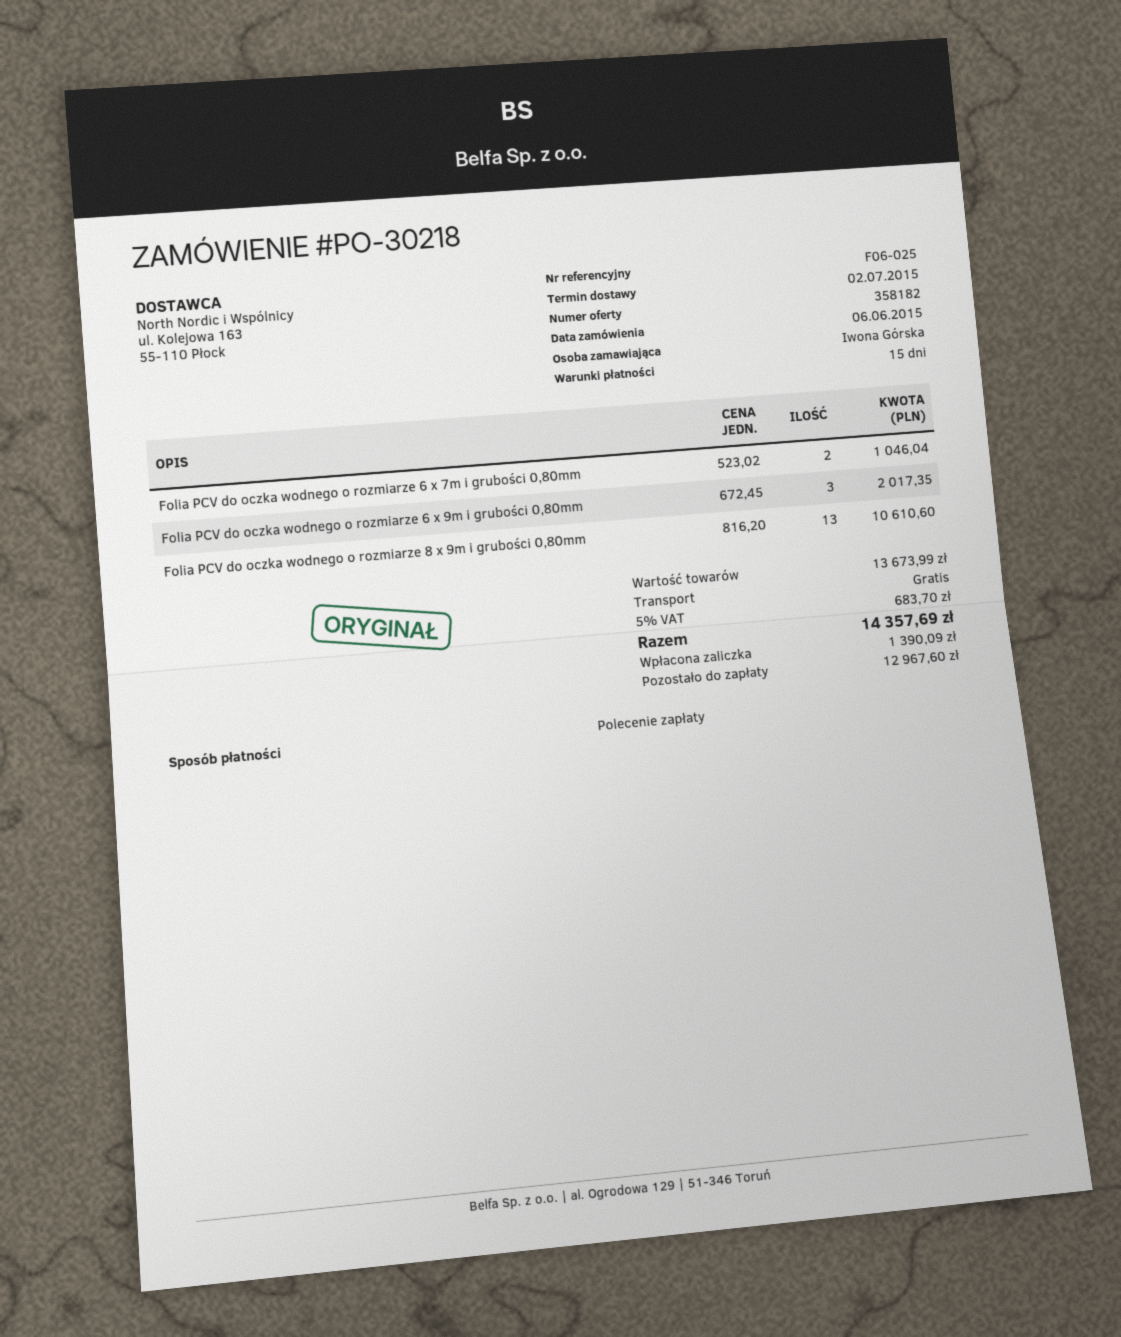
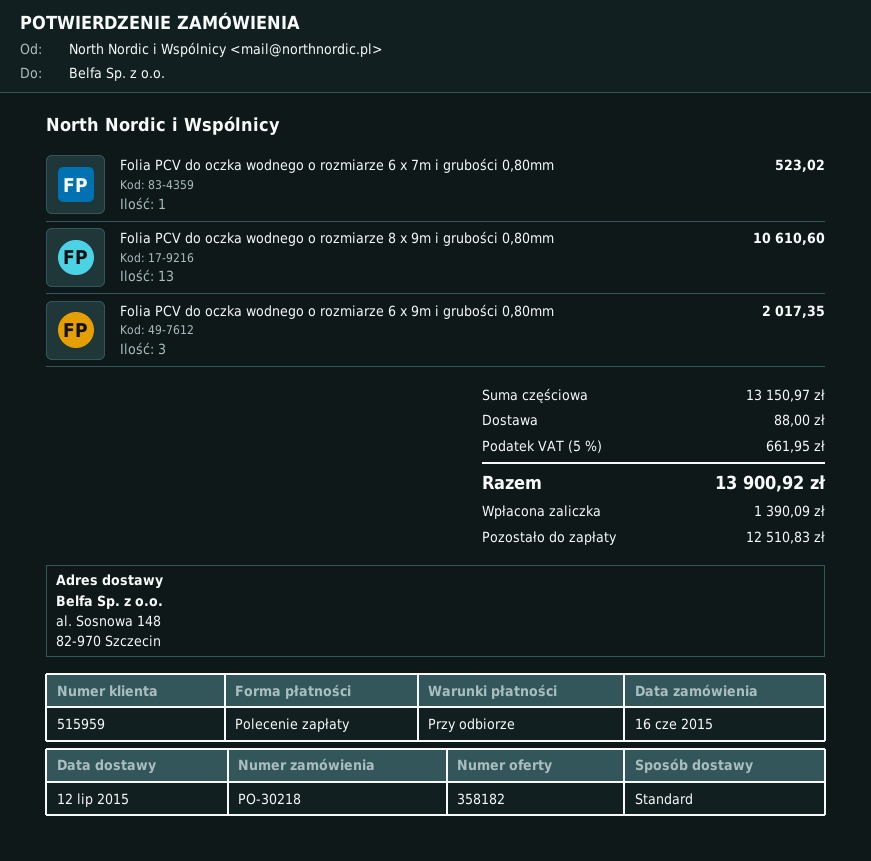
order date: 2015-06-06 -> 2015-06-16
delivery date: 2015-07-02 -> 2015-07-12
payment terms: 15 days -> on receipt
Folia PCV do oczka wodnego o rozmiarze 6 x 7m i grubości 0,80mm: 2 for 1046.04 -> 1 for 523.02
subtotal: 13673.99 -> 13150.97
shipping: 0.00 -> 88.00
tax: 5% = 683.70 -> 5% = 661.95
total: 14357.69 -> 13900.92
balance: 12967.60 -> 12510.83

